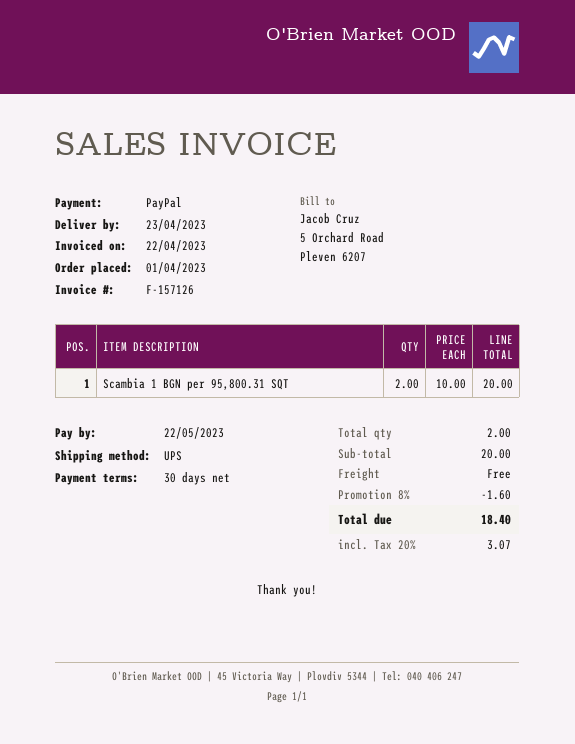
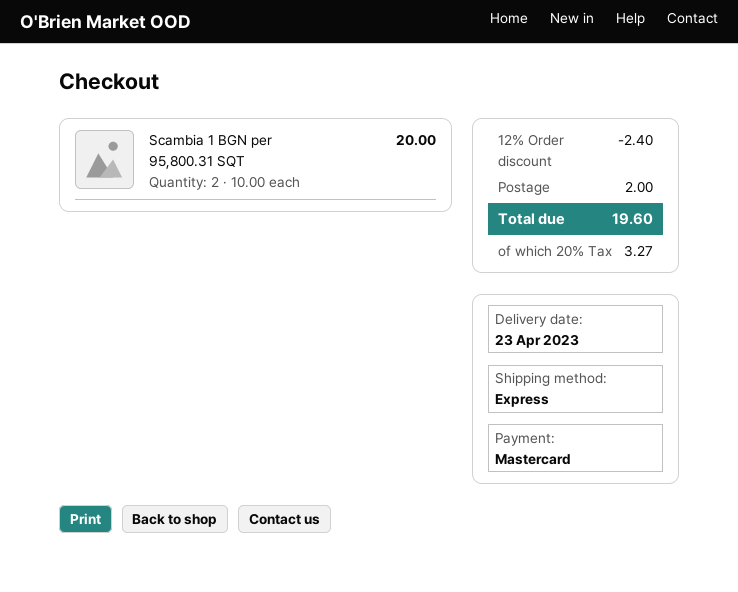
payment method: PayPal -> Mastercard
shipping method: UPS -> express
discount: 8% = 1.60 -> 12% = 2.40
shipping: 0.00 -> 2.00
tax: 20% = 3.07 -> 20% = 3.27
total: 18.40 -> 19.60

